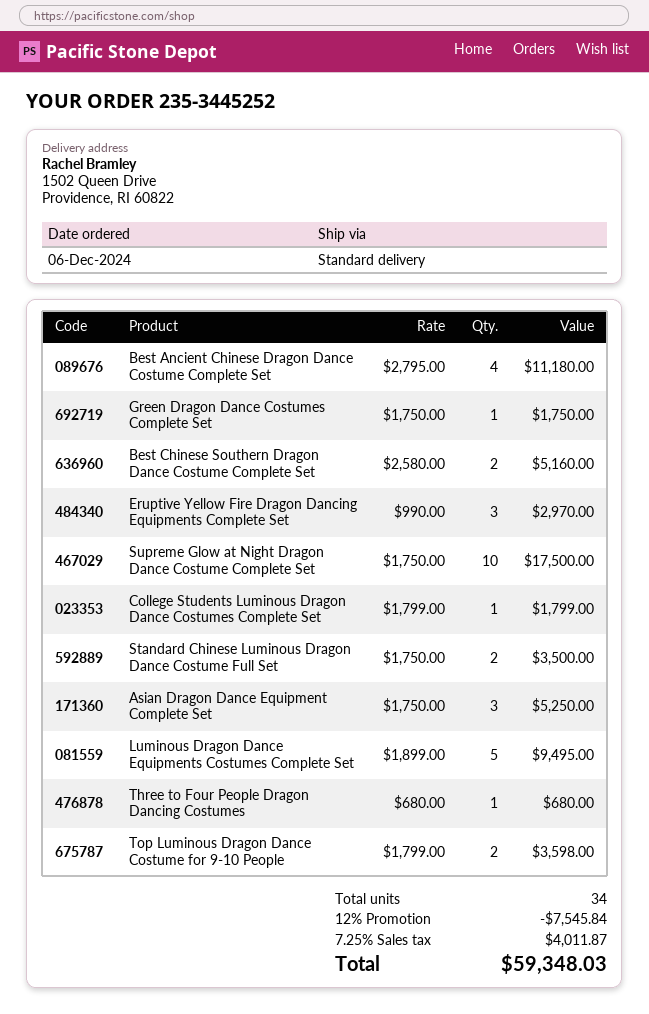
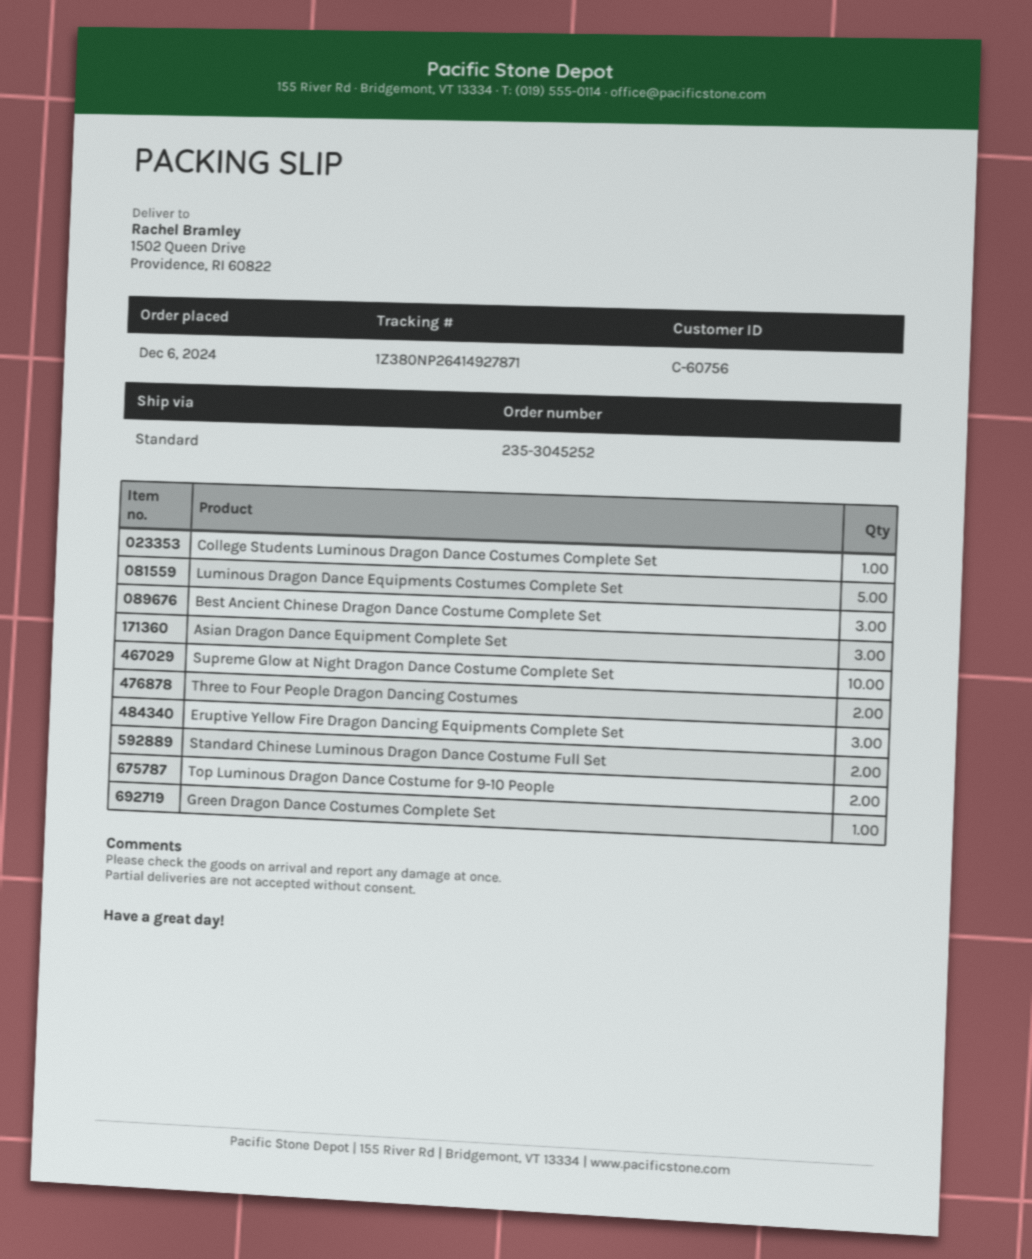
order number: 235-3445252 -> 235-3045252
Best Ancient Chinese Dragon Dance Costume Complete Set: 4 -> 3
Best Chinese Southern Dragon Dance Costume Complete Set: 2 -> none
Three to Four People Dragon Dancing Costumes: 1 -> 2

